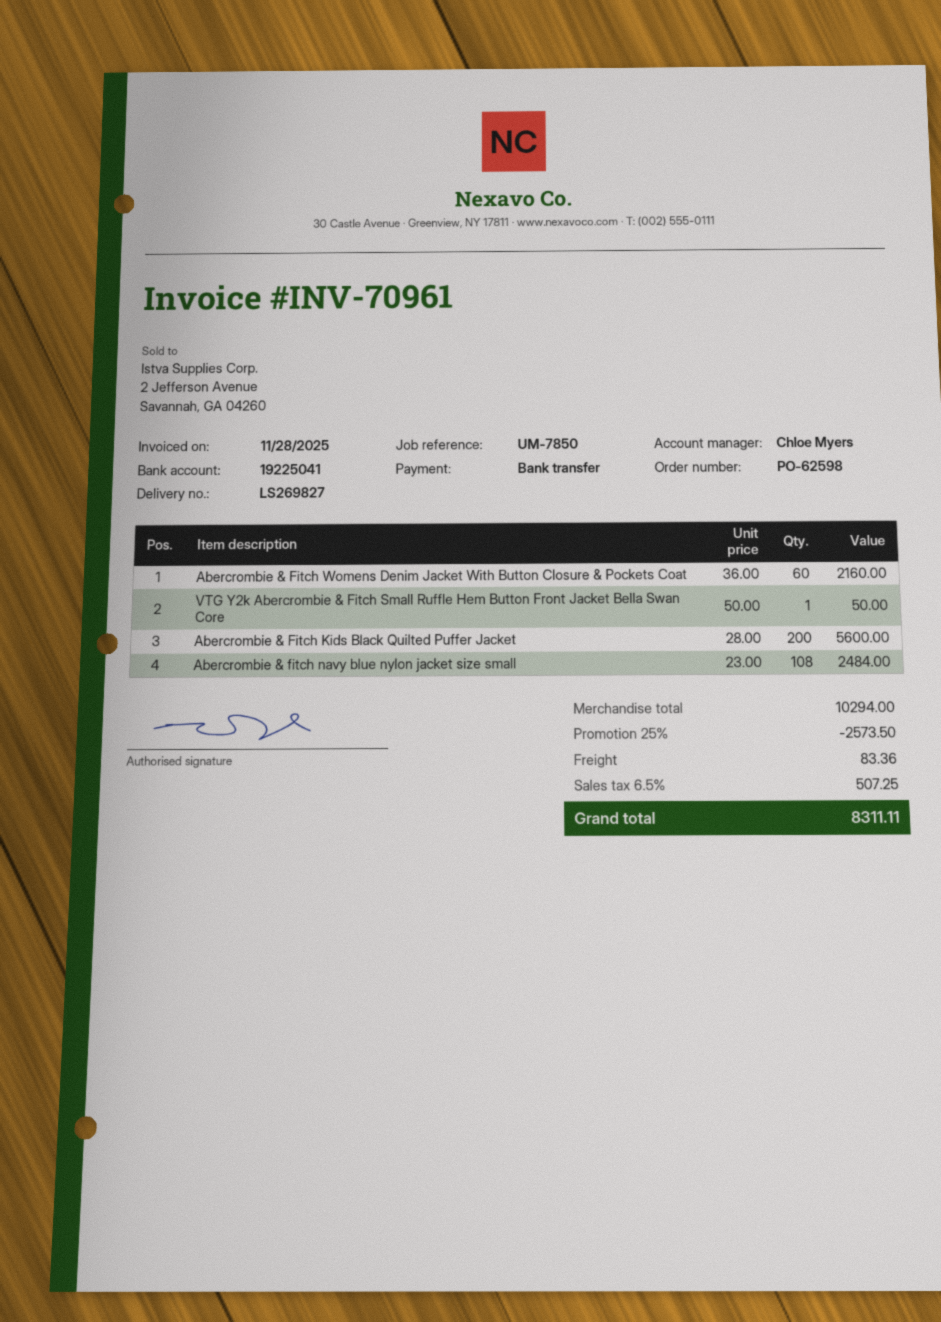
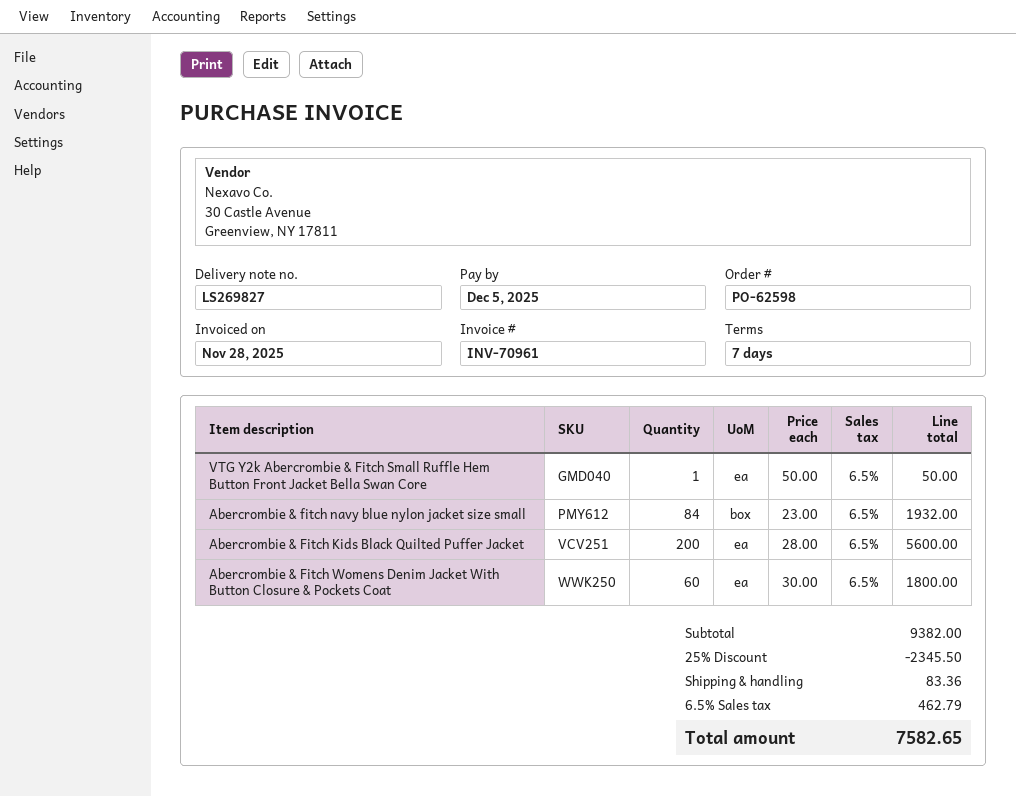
Abercrombie & Fitch Womens Denim Jacket With Button Closure & Pockets Coat: 60 x 36.00 = 2160.00 -> 60 x 30.00 = 1800.00
Abercrombie & fitch navy blue nylon jacket size small: 108 x 23.00 = 2484.00 -> 84 x 23.00 = 1932.00
subtotal: 10294.00 -> 9382.00
discount: 25% = 2573.50 -> 25% = 2345.50
tax: 6.5% = 507.25 -> 6.5% = 462.79
total: 8311.11 -> 7582.65

